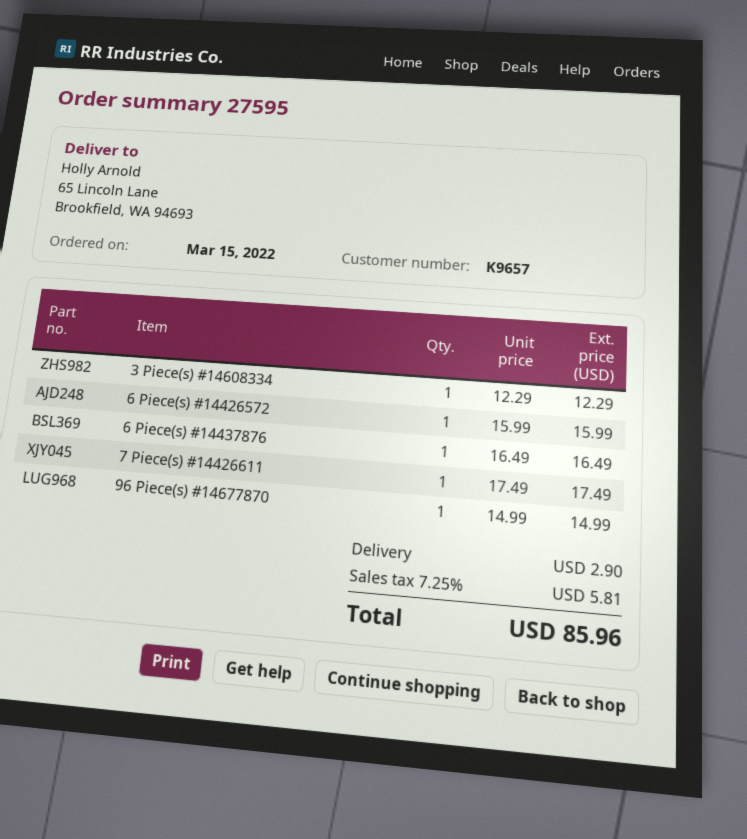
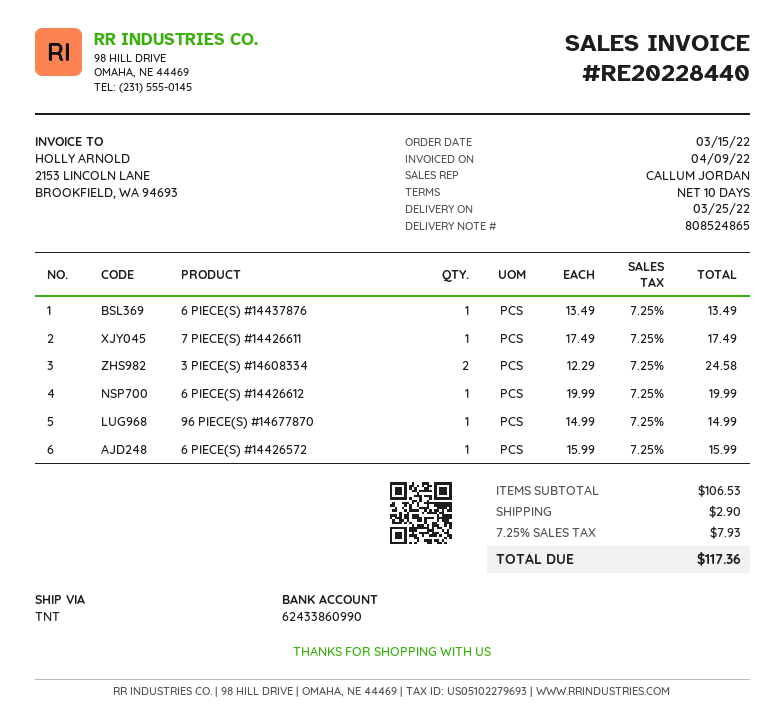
3 Piece(s) #14608334: 1 x 12.29 = 12.29 -> 2 x 12.29 = 24.58
6 Piece(s) #14437876: 1 x 16.49 = 16.49 -> 1 x 13.49 = 13.49
6 PIECE(S) #14426612: none -> 1 x 19.99 = 19.99
tax: 7.25% = 5.81 -> 7.25% = 7.93
total: 85.96 -> 117.36

